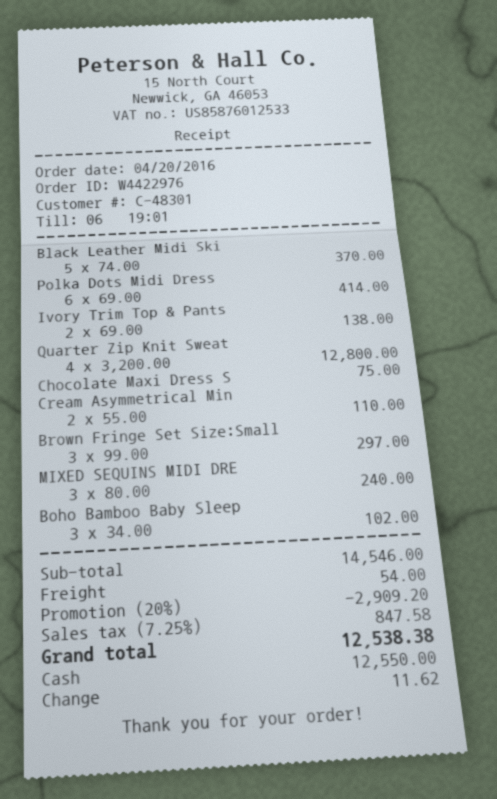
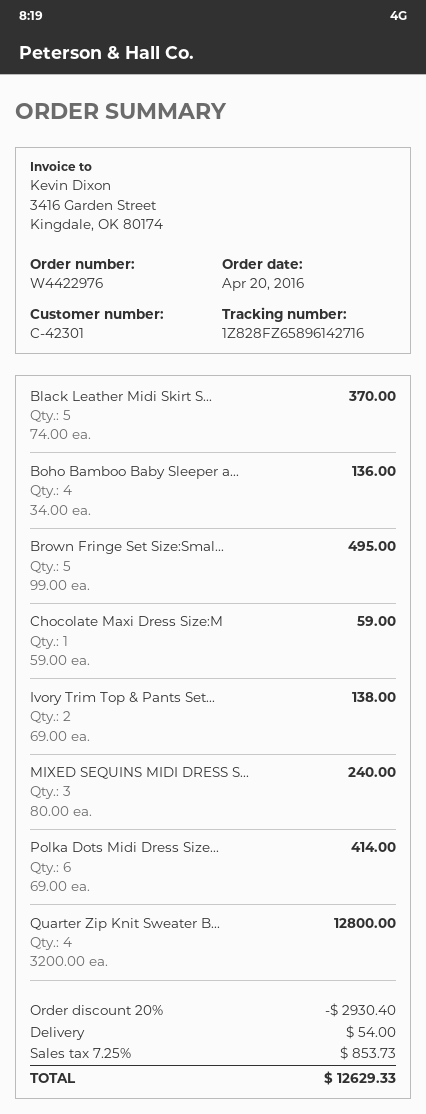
customer number: C-48301 -> C-42301
Chocolate Maxi Dress S: 1 x 75.00 = 75.00 -> 1 x 59.00 = 59.00
Cream Asymmetrical Min: 2 x 55.00 = 110.00 -> none
Brown Fringe Set Size:Small: 3 x 99.00 = 297.00 -> 5 x 99.00 = 495.00
Boho Bamboo Baby Sleep: 3 x 34.00 = 102.00 -> 4 x 34.00 = 136.00
discount: 20% = 2909.20 -> 20% = 2930.40
tax: 7.25% = 847.58 -> 7.25% = 853.73
total: 12538.38 -> 12629.33

